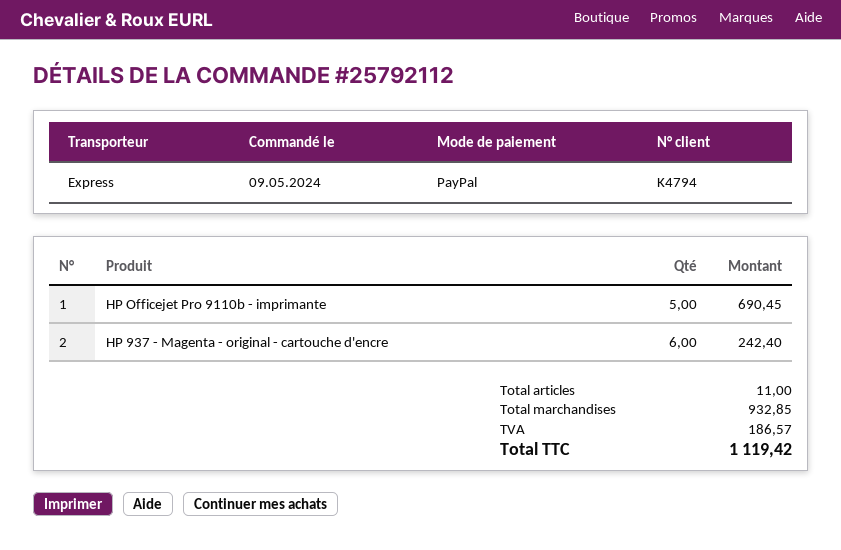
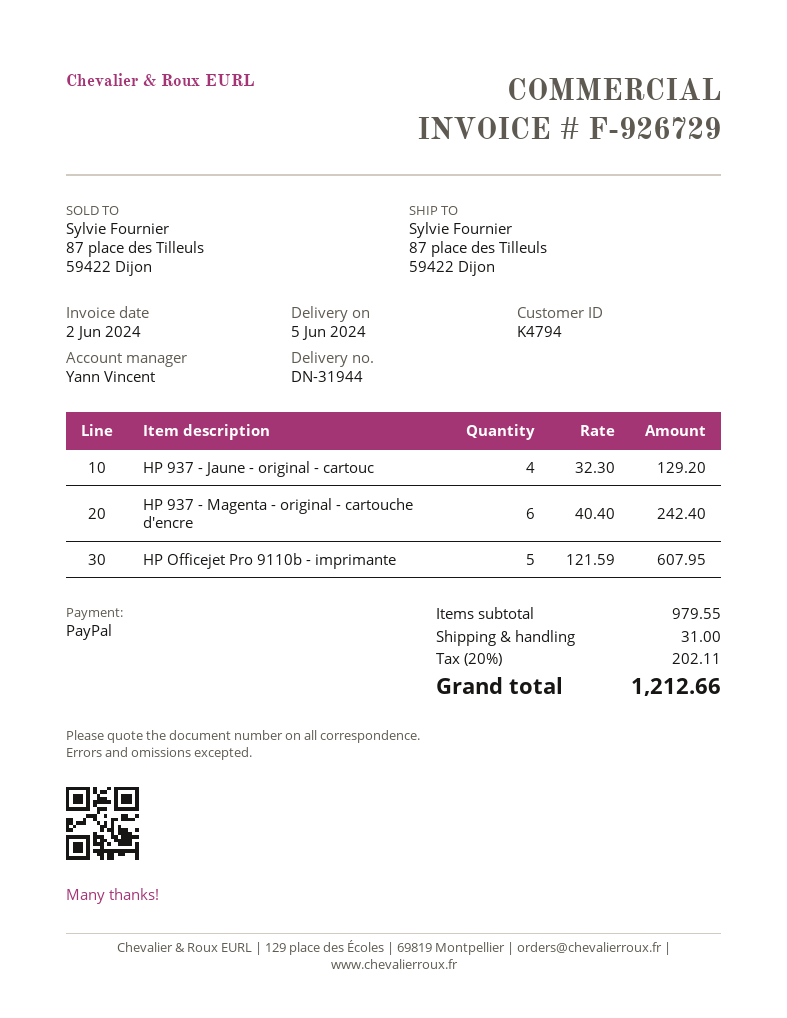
HP Officejet Pro 9110b - imprimante: 5 for 690.45 -> 5 for 607.95
HP 937 - Jaune - original - cartouc: none -> 4 for 129.20
subtotal: 932.85 -> 979.55
shipping: none -> 31.00
tax: 186.57 -> 202.11
total: 1119.42 -> 1212.66

